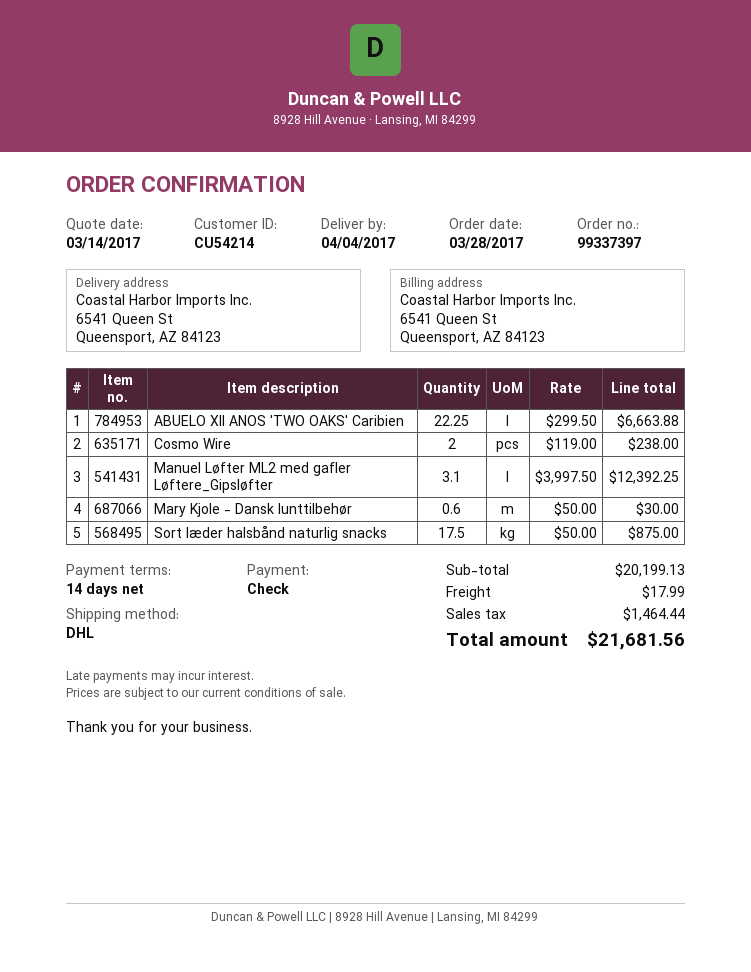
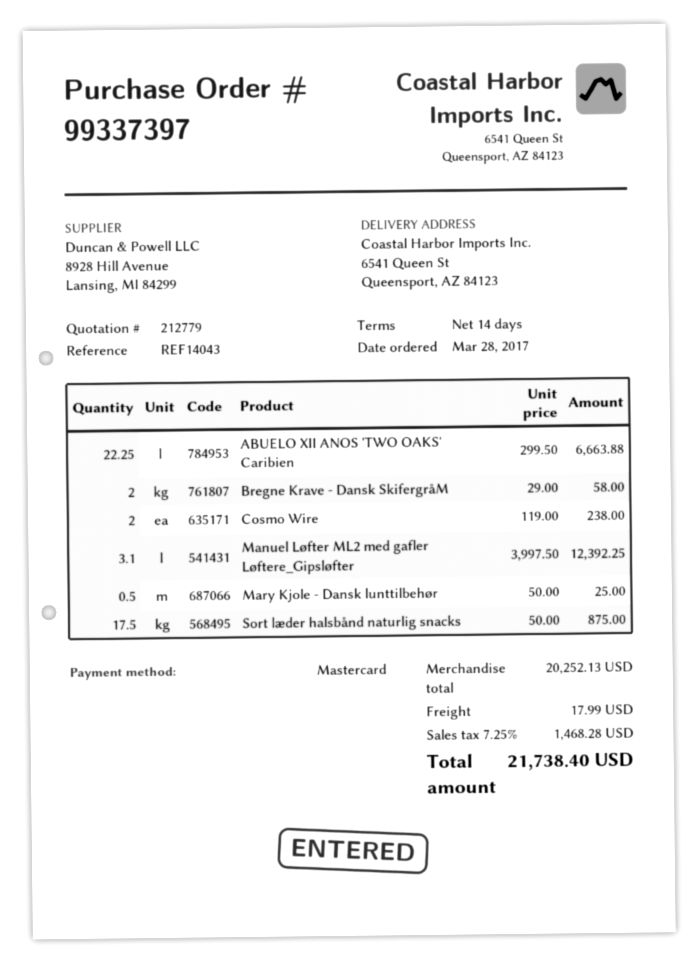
payment method: cheque -> Mastercard
Mary Kjole - Dansk lunttilbehør: 0.6 x 50.00 = 30.00 -> 0.5 x 50.00 = 25.00
Bregne Krave - Dansk SkifergråM: none -> 2 x 29.00 = 58.00
subtotal: 20199.13 -> 20252.13
tax: 1464.44 -> 1468.28
total: 21681.56 -> 21738.40

